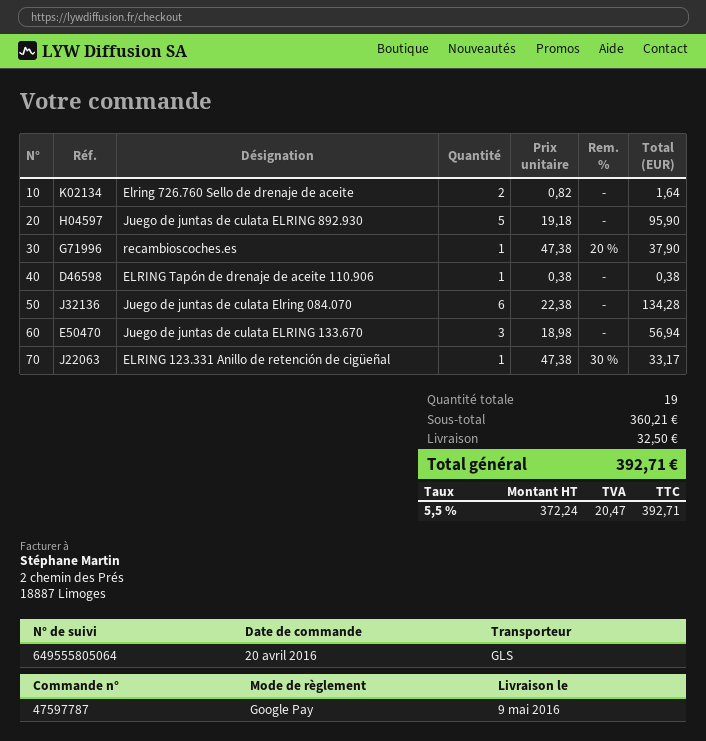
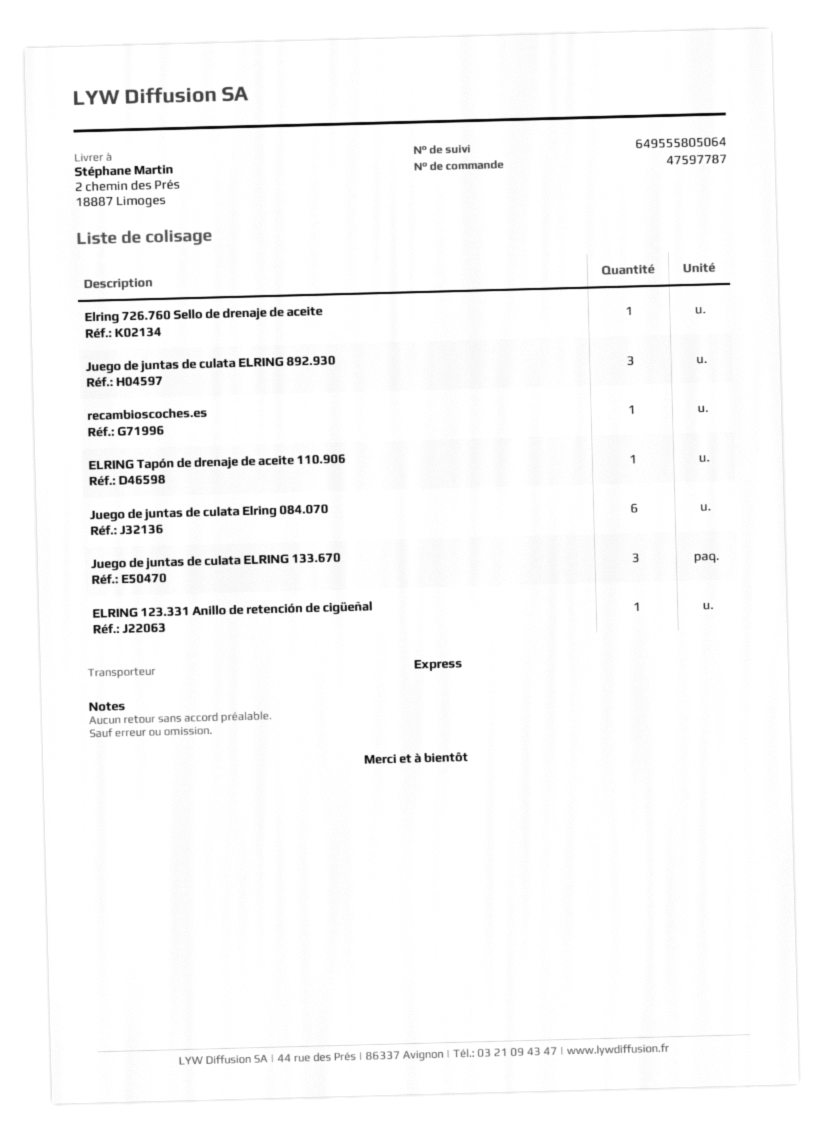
shipping method: GLS -> express
Elring 726.760 Sello de drenaje de aceite: 2 -> 1
Juego de juntas de culata ELRING 892.930: 5 -> 3

